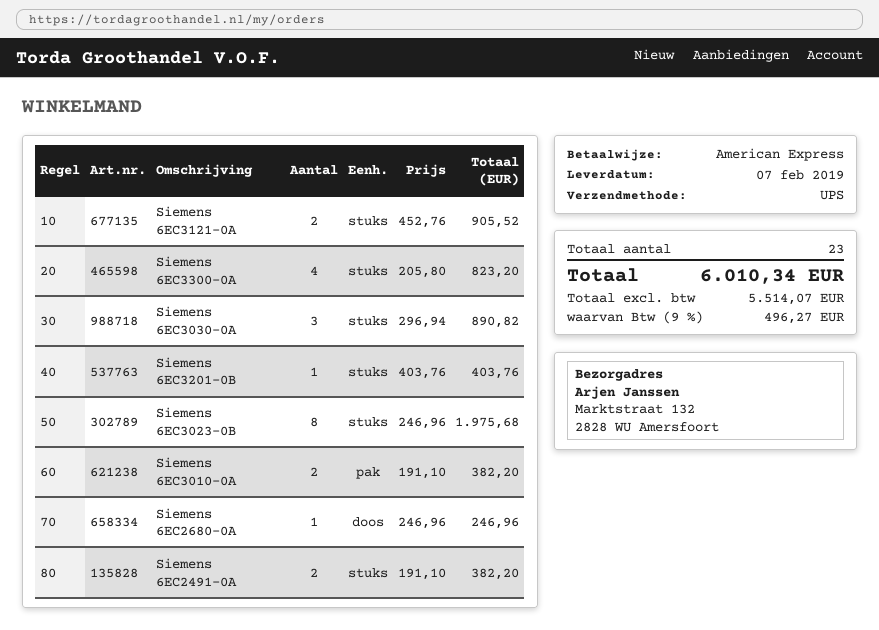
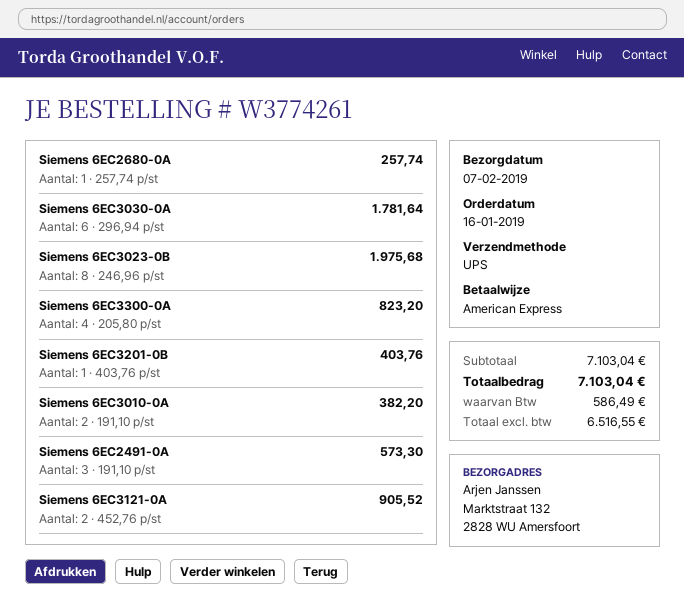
Siemens 6EC3030-0A: 3 x 296.94 = 890.82 -> 6 x 296.94 = 1781.64
Siemens 6EC2680-0A: 1 x 246.96 = 246.96 -> 1 x 257.74 = 257.74
Siemens 6EC2491-0A: 2 x 191.10 = 382.20 -> 3 x 191.10 = 573.30
net: 5514.07 -> 6516.55
tax: 496.27 -> 586.49
total: 6010.34 -> 7103.04

